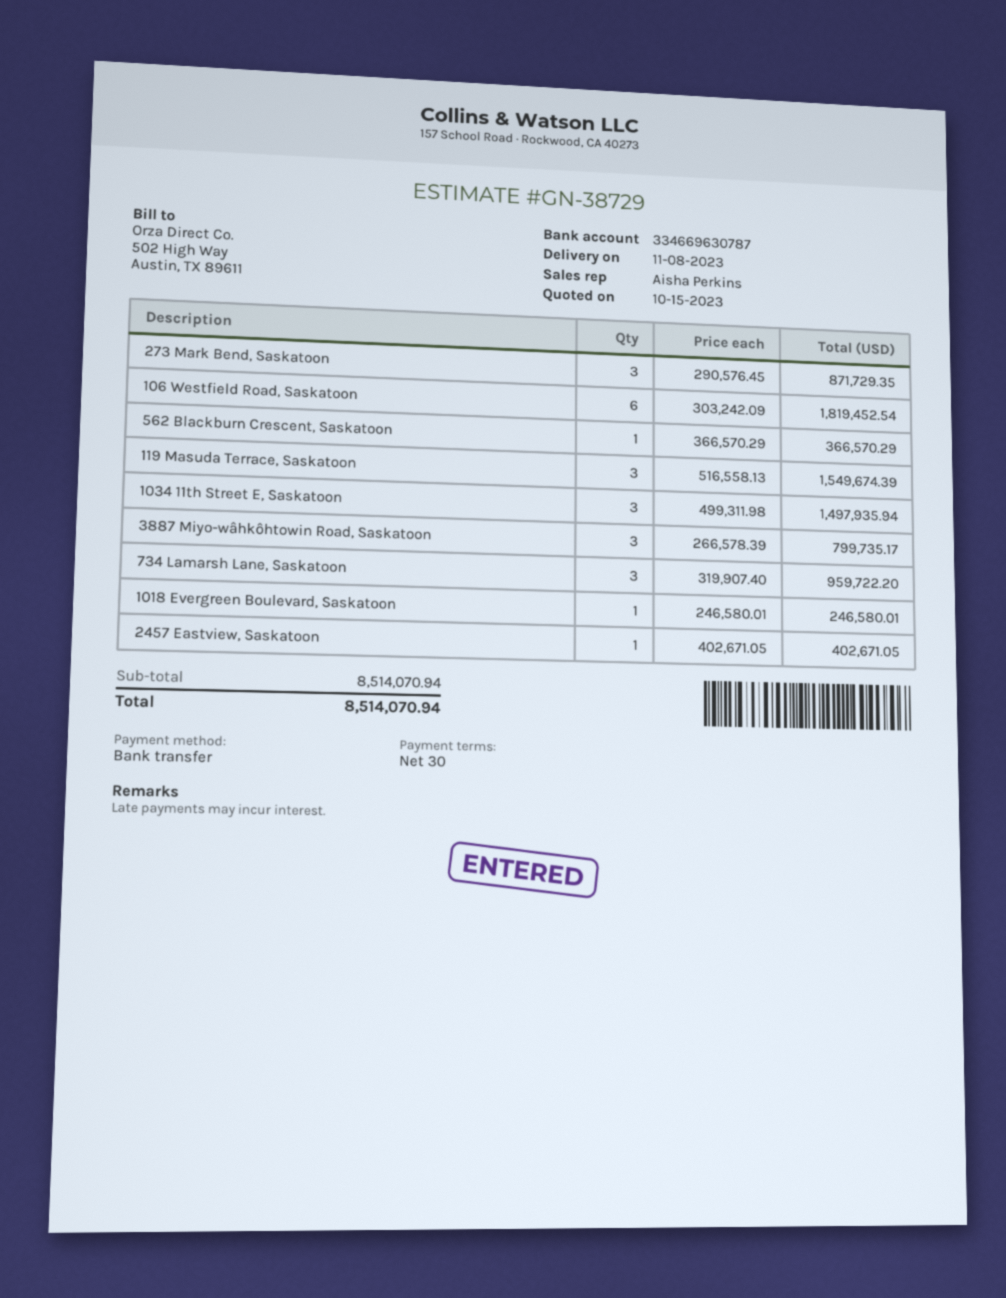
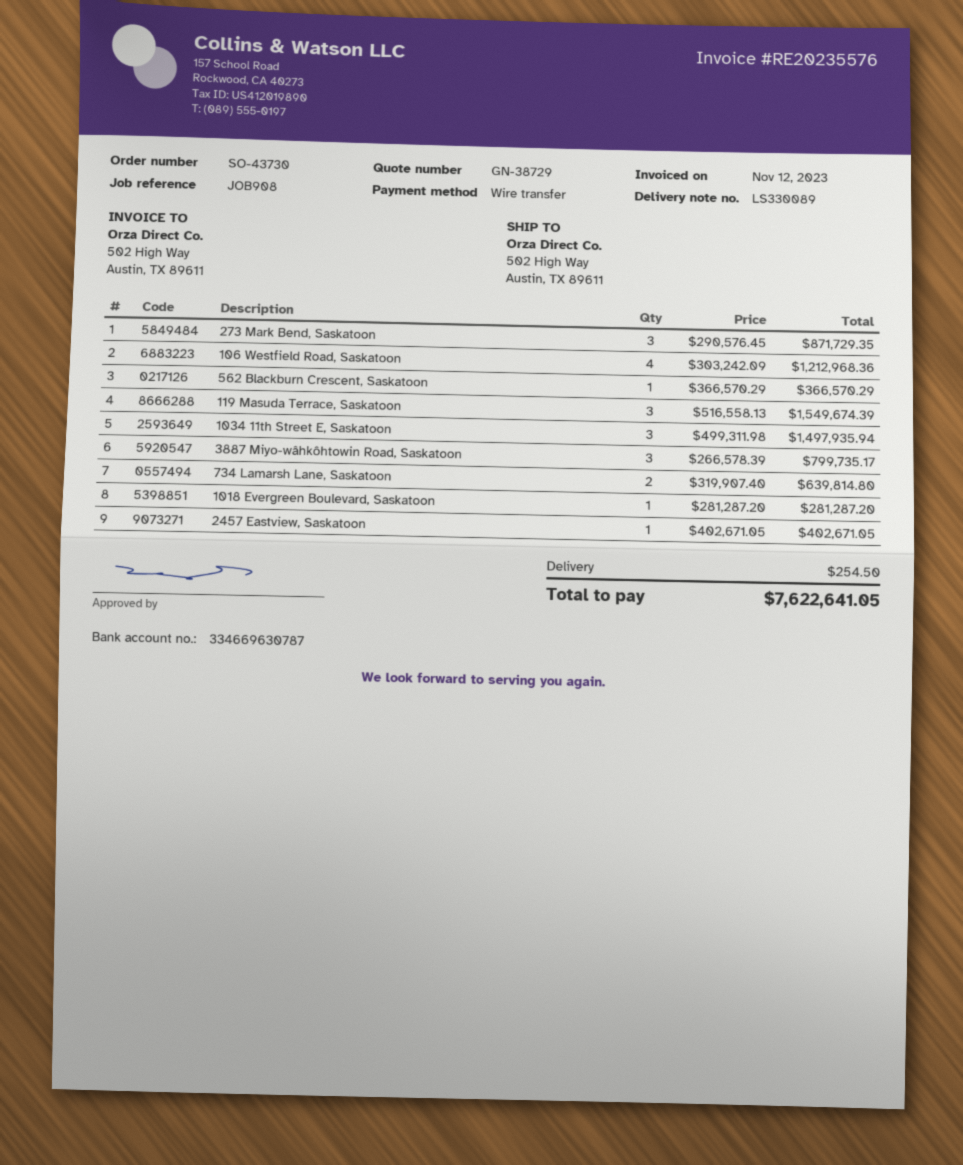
106 Westfield Road, Saskatoon: 6 x 303242.09 = 1819452.54 -> 4 x 303242.09 = 1212968.36
734 Lamarsh Lane, Saskatoon: 3 x 319907.40 = 959722.20 -> 2 x 319907.40 = 639814.80
1018 Evergreen Boulevard, Saskatoon: 1 x 246580.01 = 246580.01 -> 1 x 281287.20 = 281287.20
shipping: none -> 254.50
total: 8514070.94 -> 7622641.05

